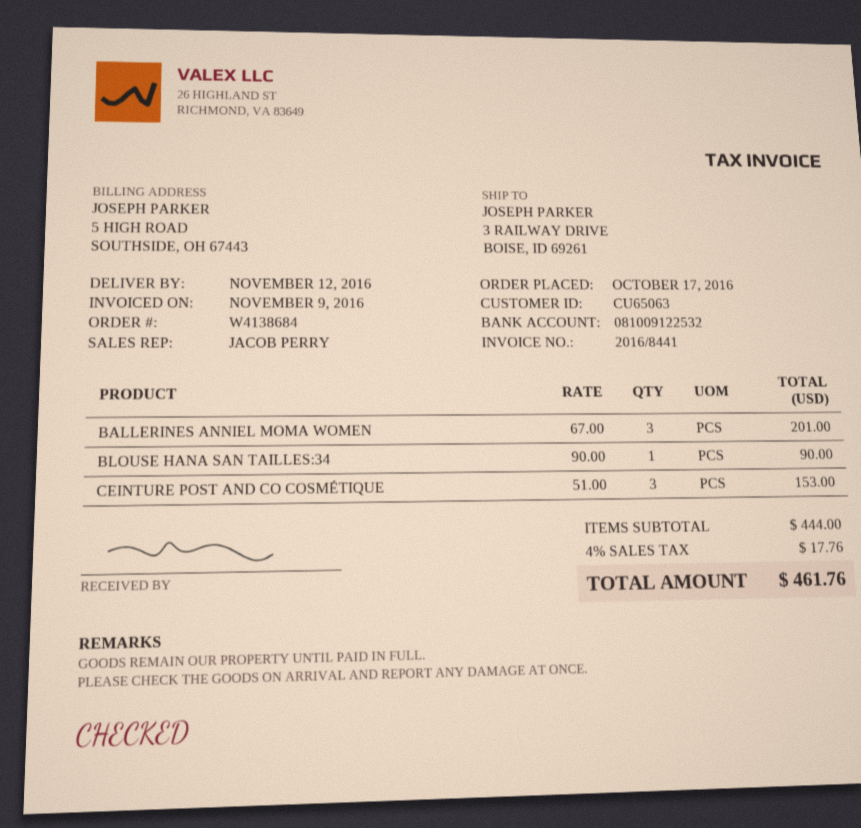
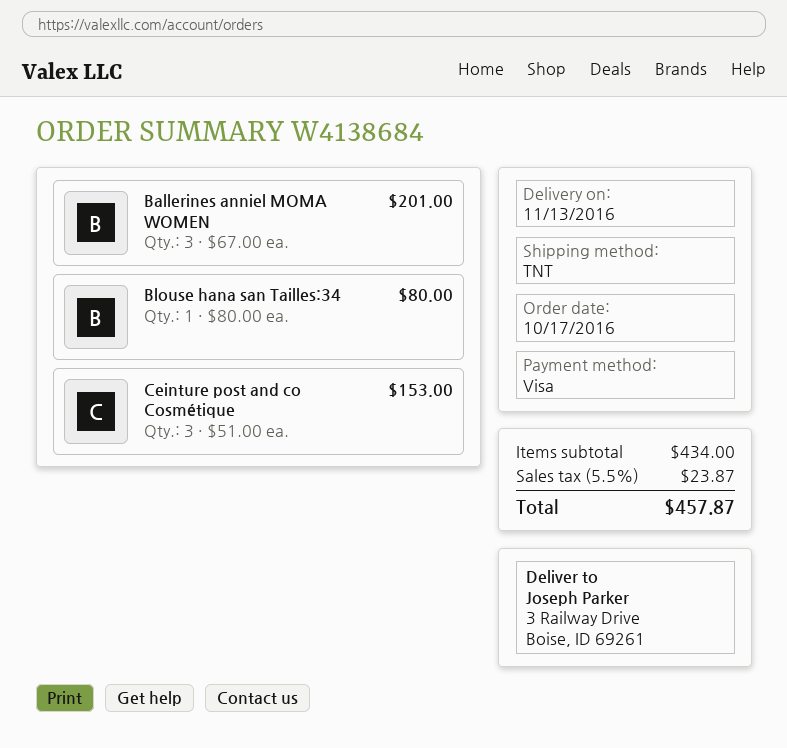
delivery date: 2016-11-12 -> 2016-11-13
BLOUSE HANA SAN TAILLES:34: 1 x 90.00 = 90.00 -> 1 x 80.00 = 80.00
subtotal: 444.00 -> 434.00
tax: 4% = 17.76 -> 5.5% = 23.87
total: 461.76 -> 457.87

